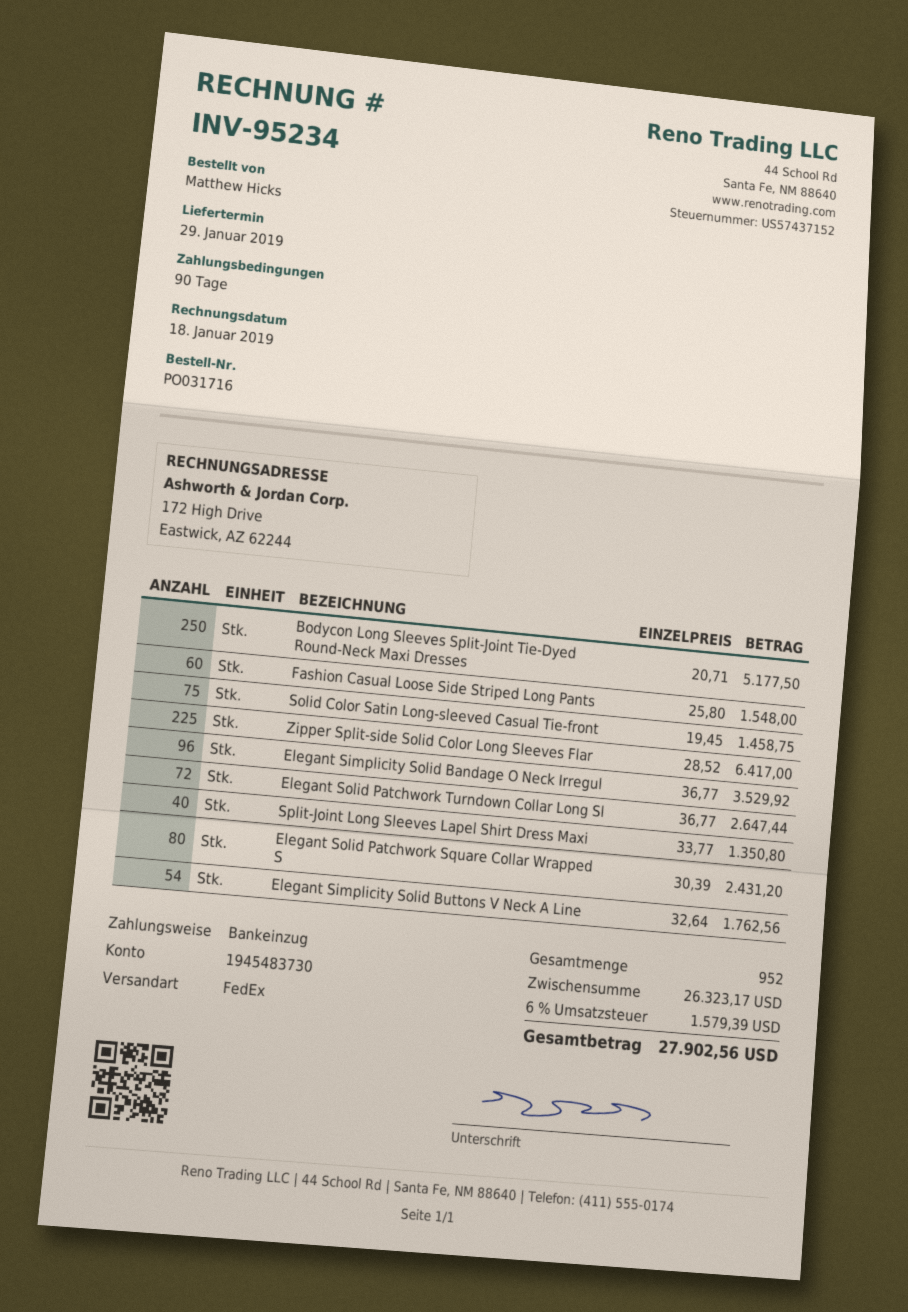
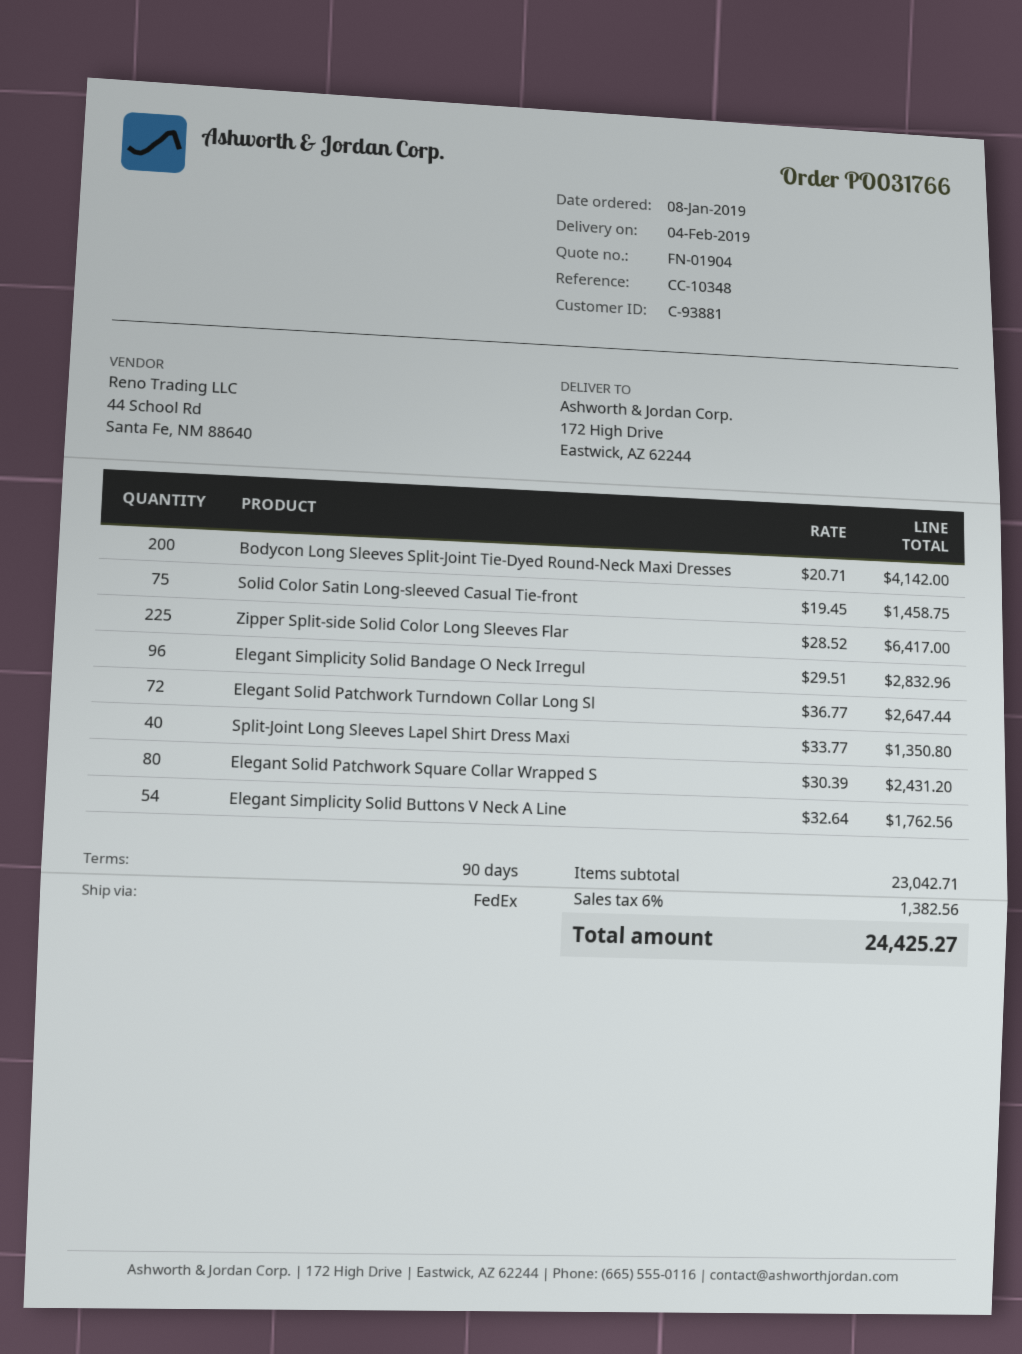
order number: PO031716 -> PO031766
delivery date: 2019-01-29 -> 2019-02-04
Bodycon Long Sleeves Split-Joint Tie-Dyed Round-Neck Maxi Dresses: 250 x 20.71 = 5177.50 -> 200 x 20.71 = 4142.00
Fashion Casual Loose Side Striped Long Pants: 60 x 25.80 = 1548.00 -> none
Elegant Simplicity Solid Bandage O Neck Irregul: 96 x 36.77 = 3529.92 -> 96 x 29.51 = 2832.96
subtotal: 26323.17 -> 23042.71
tax: 6% = 1579.39 -> 6% = 1382.56
total: 27902.56 -> 24425.27

